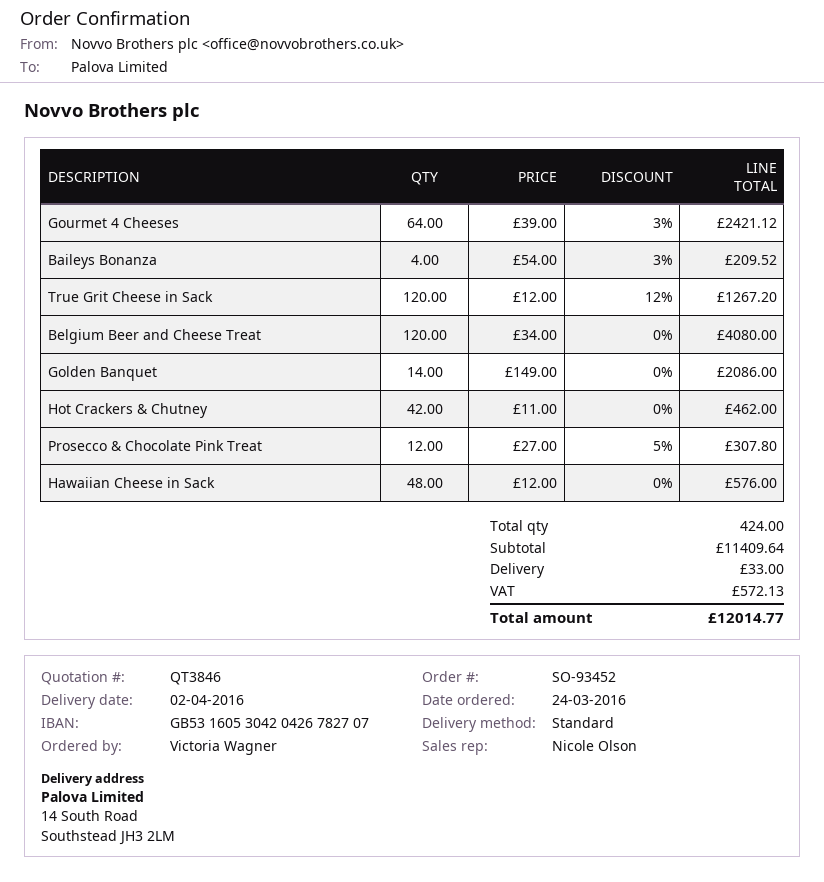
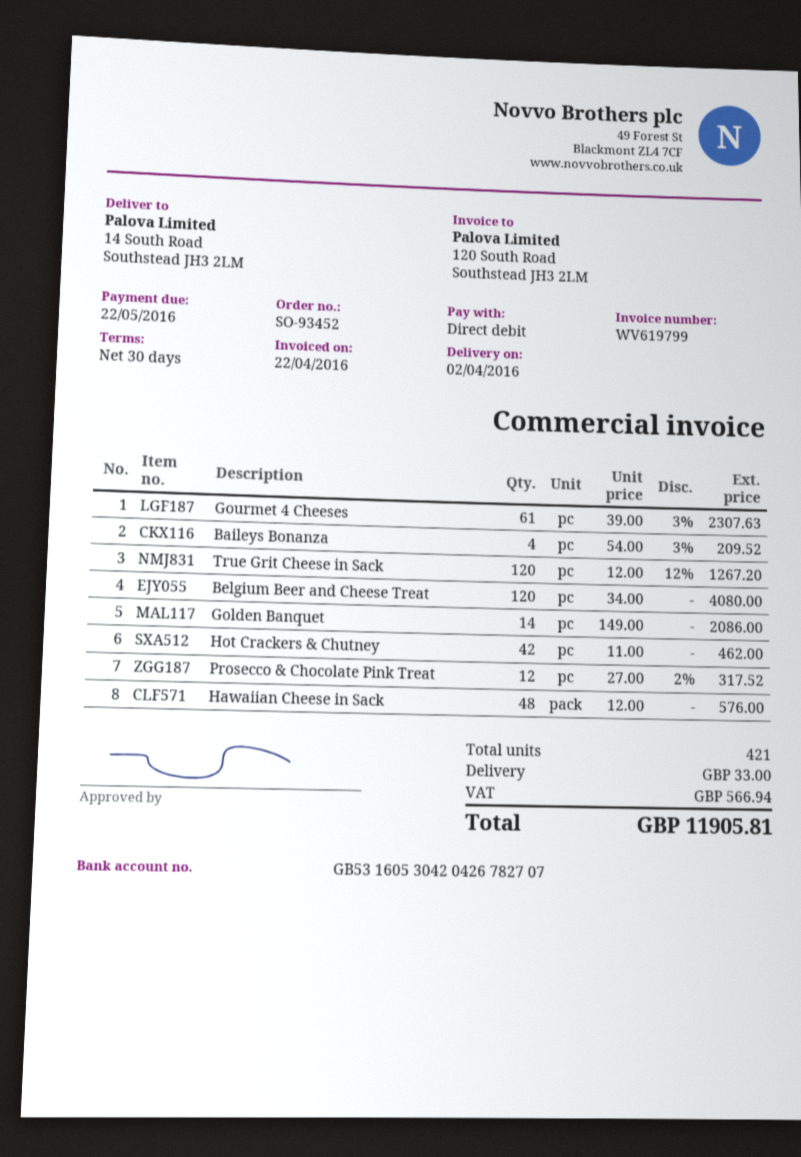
Gourmet 4 Cheeses: 64 x 39.00 - 3% = 2421.12 -> 61 x 39.00 - 3% = 2307.63
Prosecco & Chocolate Pink Treat: 12 x 27.00 - 5% = 307.80 -> 12 x 27.00 - 2% = 317.52
total quantity: 424 -> 421
tax: 572.13 -> 566.94
total: 12014.77 -> 11905.81

